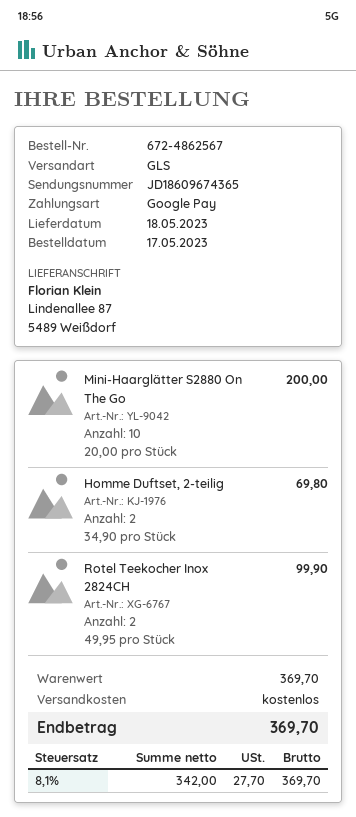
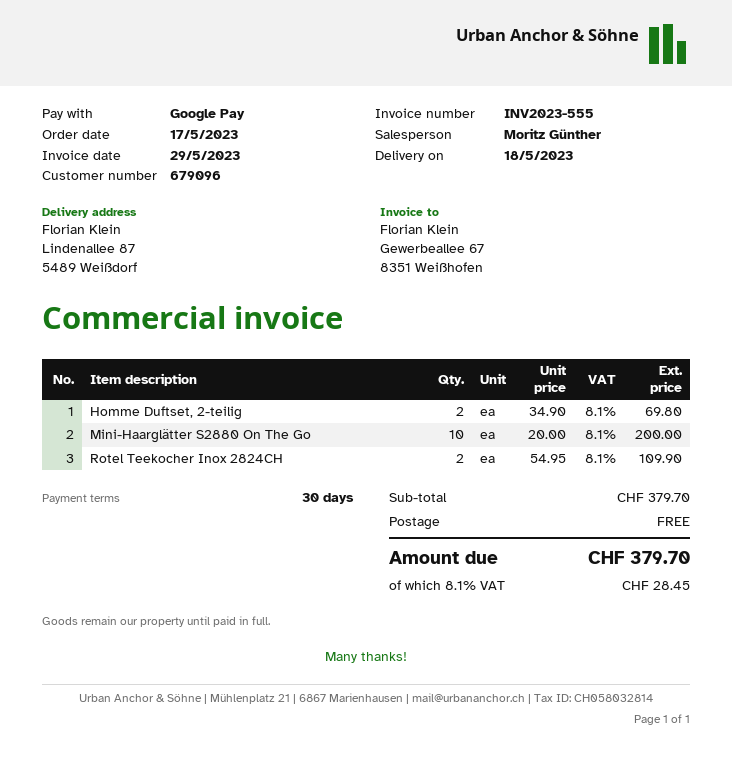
Rotel Teekocher Inox 2824CH: 2 x 49.95 = 99.90 -> 2 x 54.95 = 109.90
subtotal: 369.70 -> 379.70
tax: 8.1% = 27.70 -> 8.1% = 28.45
total: 369.70 -> 379.70

